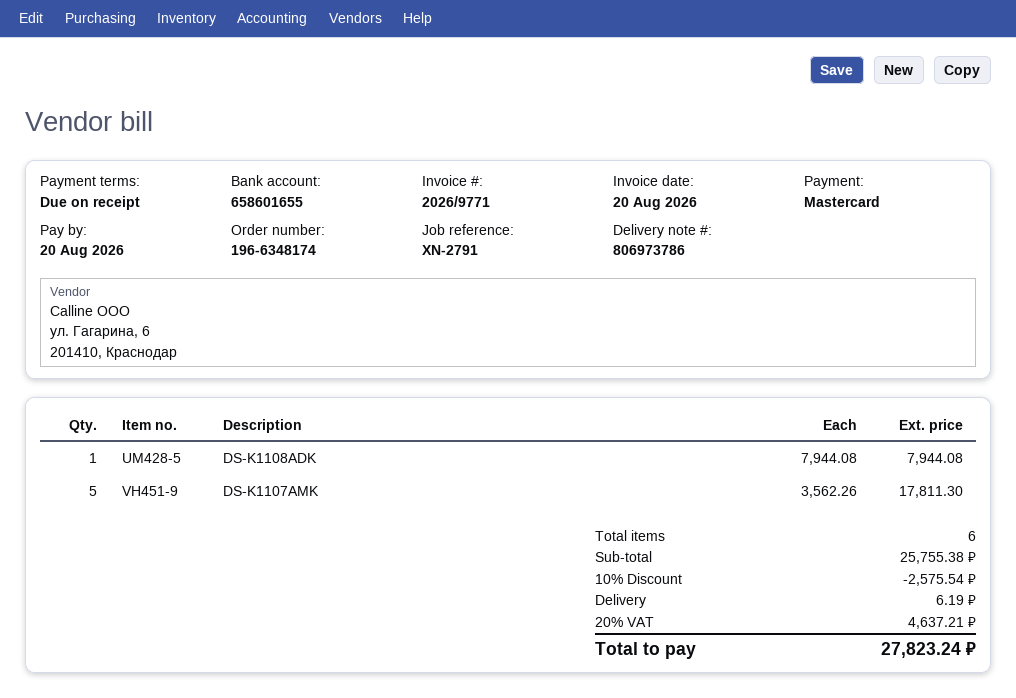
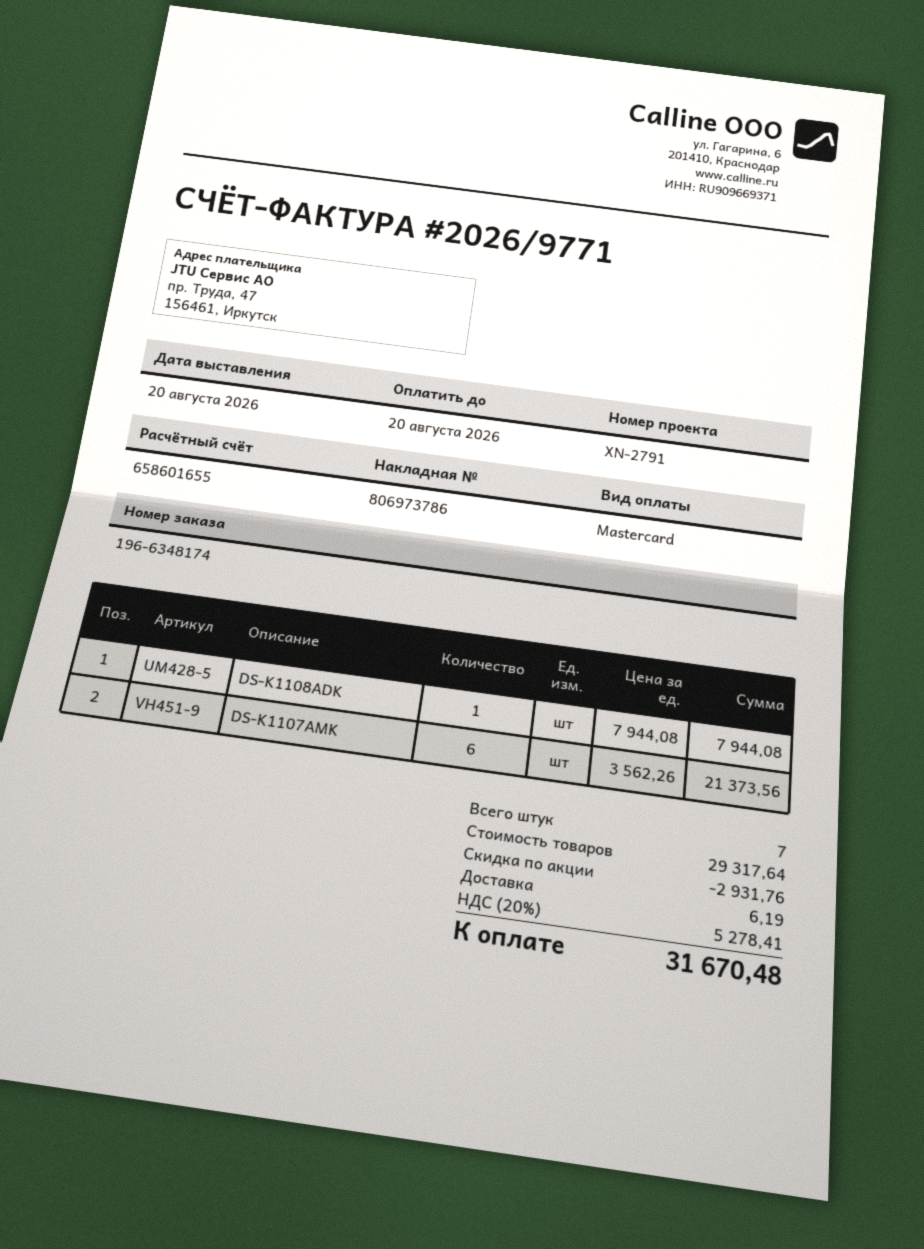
DS-K1107AMK: 5 x 3562.26 = 17811.30 -> 6 x 3562.26 = 21373.56
total quantity: 6 -> 7
subtotal: 25755.38 -> 29317.64
discount: 2575.54 -> 2931.76
tax: 20% = 4637.21 -> 20% = 5278.41
total: 27823.24 -> 31670.48

